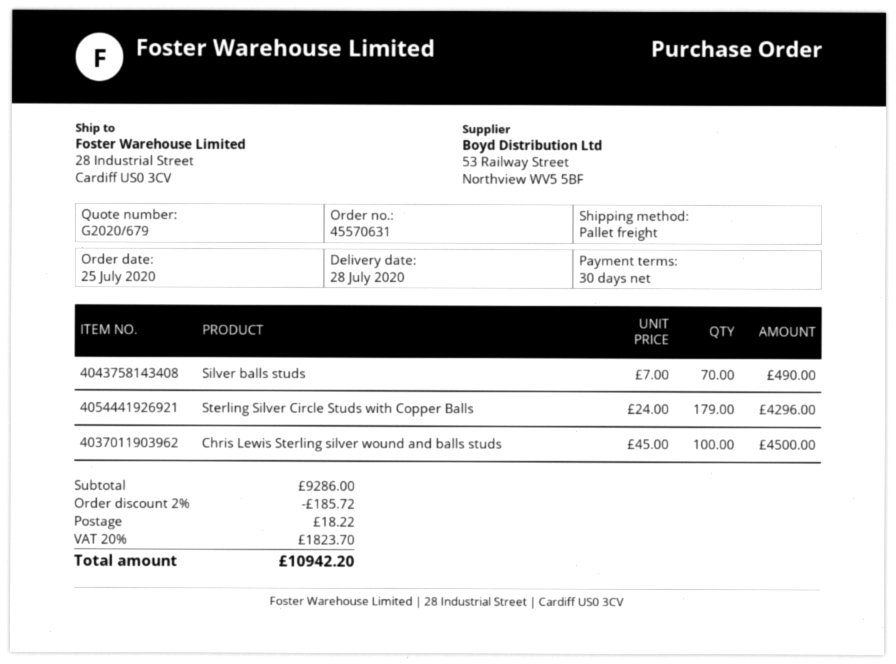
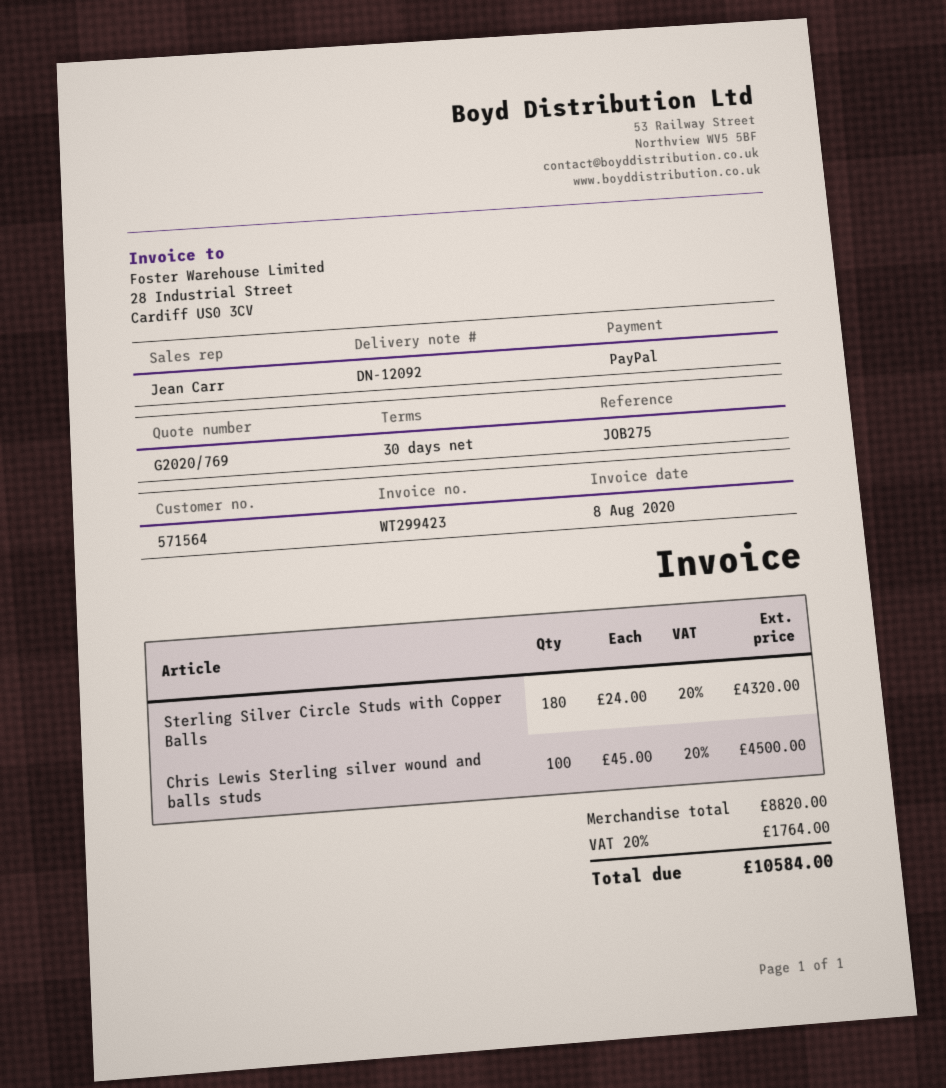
quote number: G2020/679 -> G2020/769
Silver balls studs: 70 x 7.00 = 490.00 -> none
Sterling Silver Circle Studs with Copper Balls: 179 x 24.00 = 4296.00 -> 180 x 24.00 = 4320.00
subtotal: 9286.00 -> 8820.00
discount: 2% = 185.72 -> none
shipping: 18.22 -> none
tax: 20% = 1823.70 -> 20% = 1764.00
total: 10942.20 -> 10584.00

